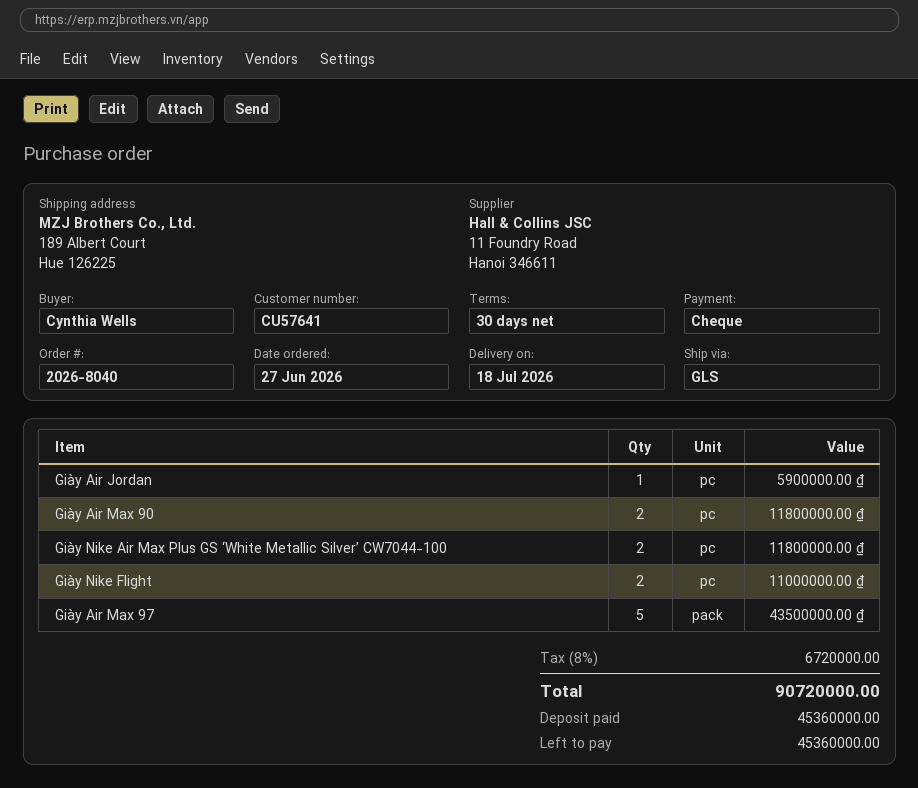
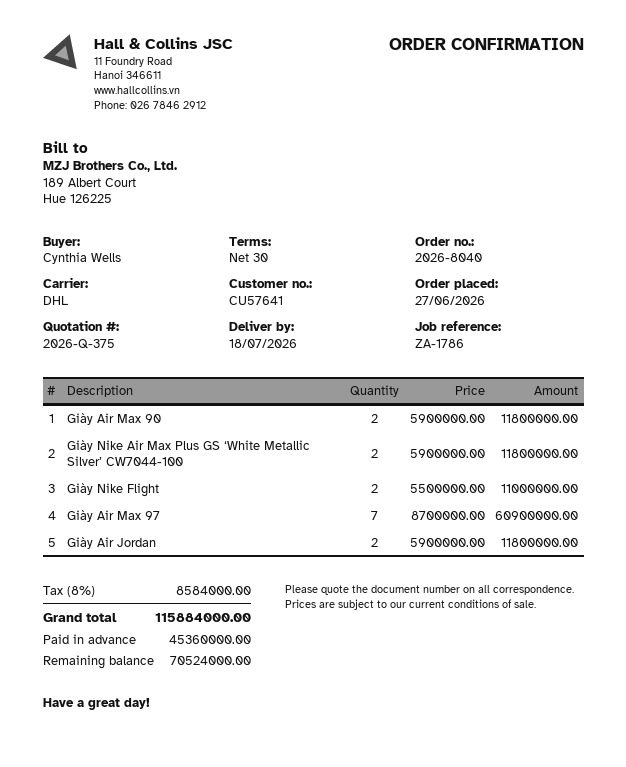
shipping method: GLS -> DHL
Giày Air Jordan: 1 for 5900000.00 -> 2 for 11800000.00
Giày Air Max 97: 5 for 43500000.00 -> 7 for 60900000.00
tax: 8% = 6720000.00 -> 8% = 8584000.00
total: 90720000.00 -> 115884000.00
balance: 45360000.00 -> 70524000.00

